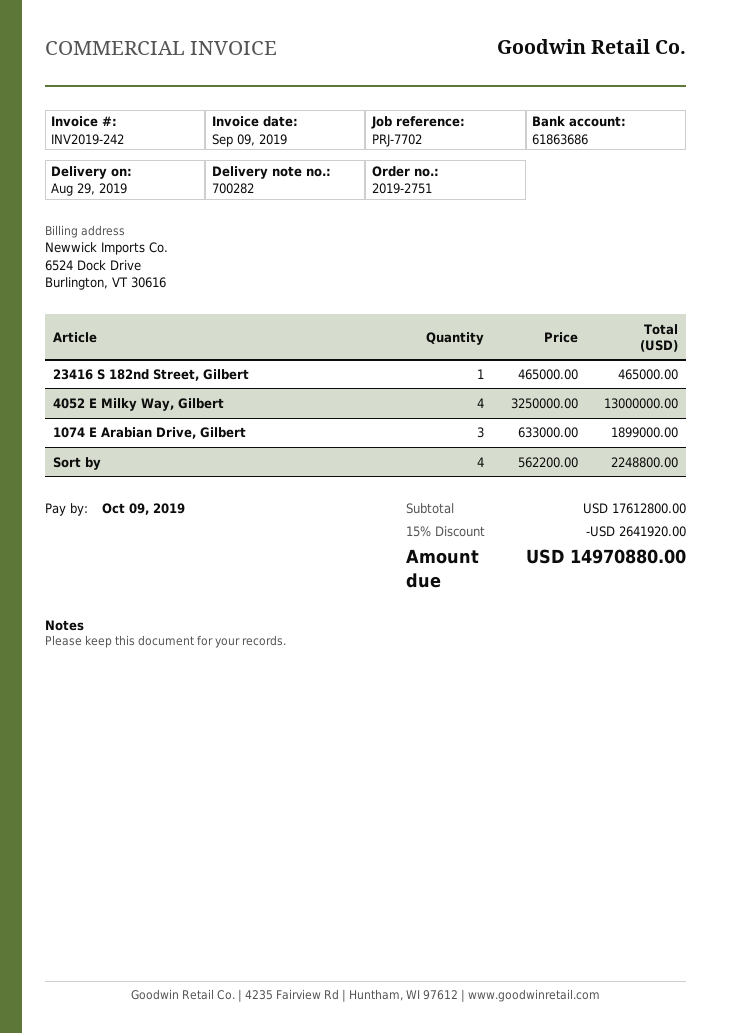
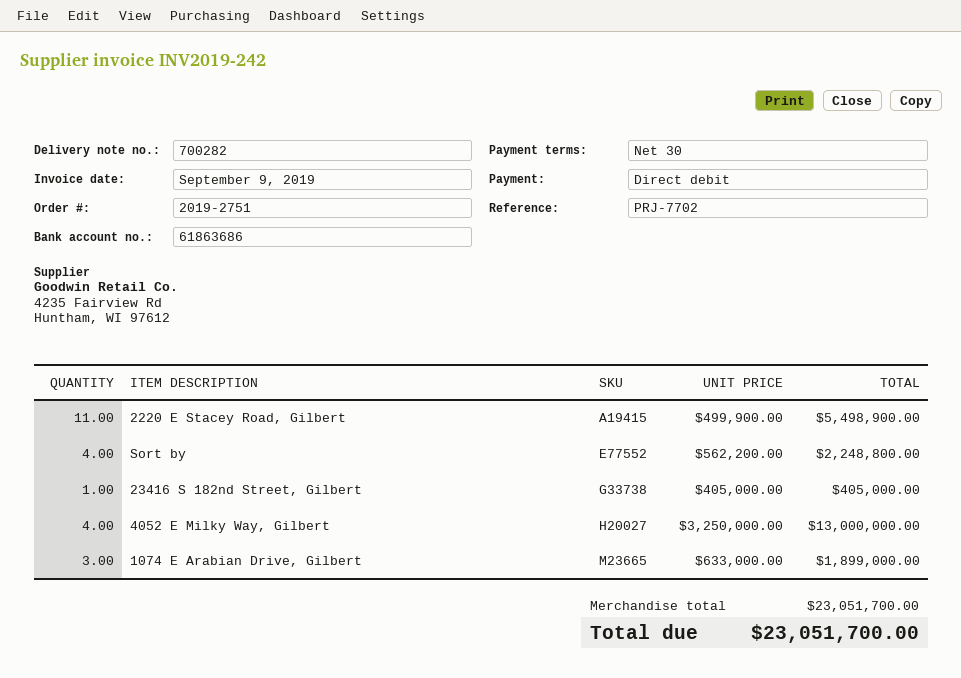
23416 S 182nd Street, Gilbert: 1 x 465000.00 = 465000.00 -> 1 x 405000.00 = 405000.00
2220 E Stacey Road, Gilbert: none -> 11 x 499900.00 = 5498900.00
subtotal: 17612800.00 -> 23051700.00
discount: 15% = 2641920.00 -> none
total: 14970880.00 -> 23051700.00

